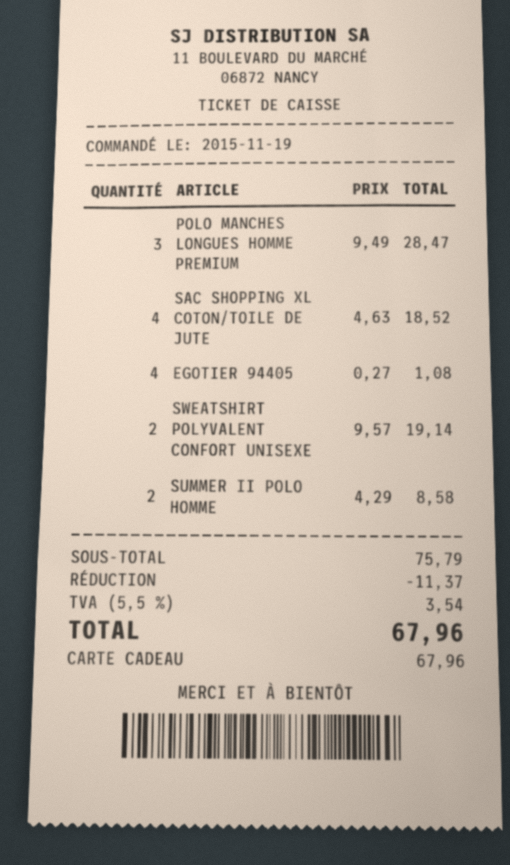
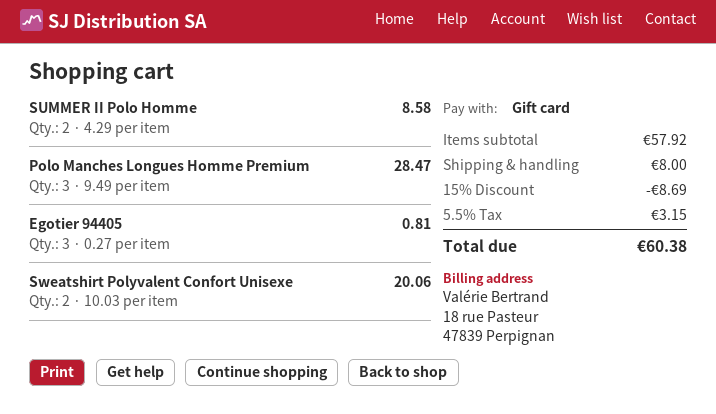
SAC SHOPPING XL COTON/TOILE DE JUTE: 4 x 4.63 = 18.52 -> none
EGOTIER 94405: 4 x 0.27 = 1.08 -> 3 x 0.27 = 0.81
SWEATSHIRT POLYVALENT CONFORT UNISEXE: 2 x 9.57 = 19.14 -> 2 x 10.03 = 20.06
subtotal: 75.79 -> 57.92
discount: 11.37 -> 8.69
shipping: none -> 8.00
tax: 5.5% = 3.54 -> 5.5% = 3.15
total: 67.96 -> 60.38

